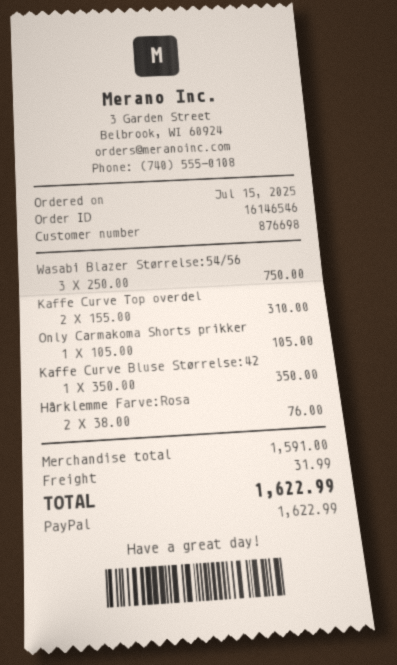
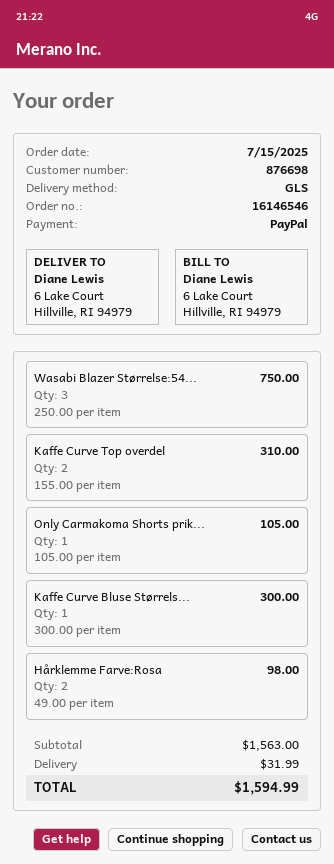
Kaffe Curve Bluse Størrelse:42: 1 x 350.00 = 350.00 -> 1 x 300.00 = 300.00
Hårklemme Farve:Rosa: 2 x 38.00 = 76.00 -> 2 x 49.00 = 98.00
subtotal: 1591.00 -> 1563.00
total: 1622.99 -> 1594.99

